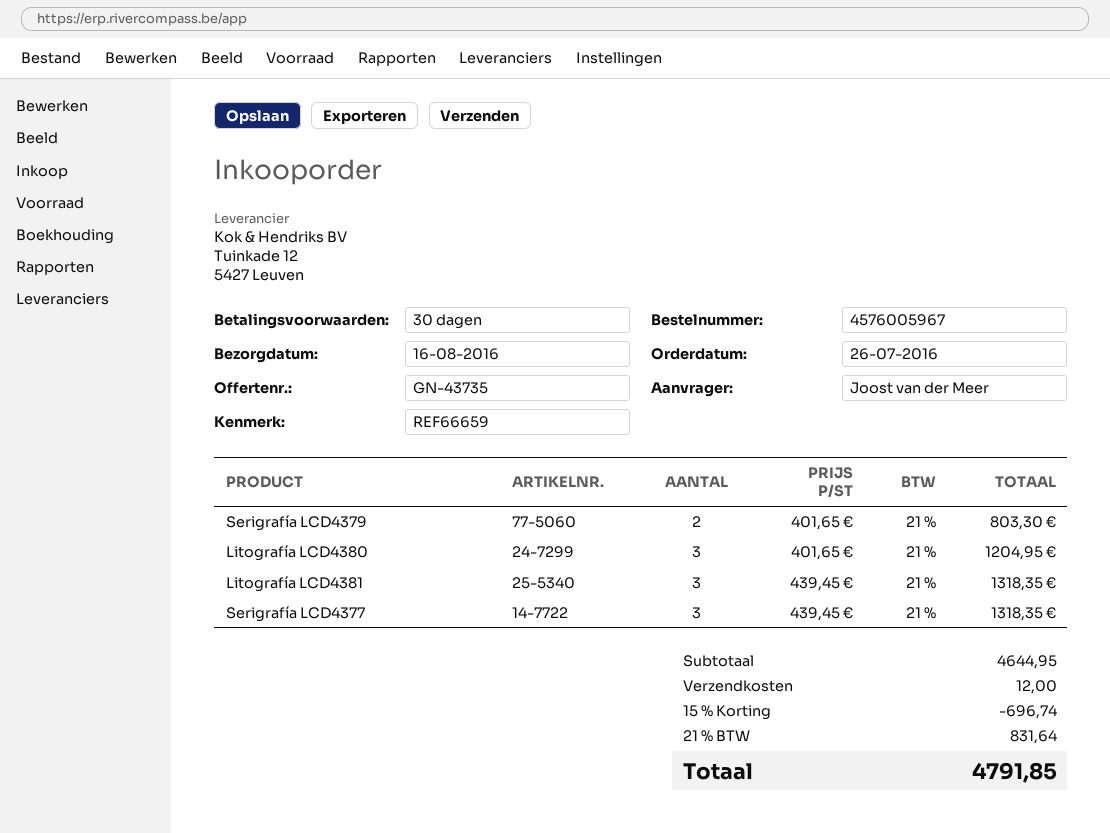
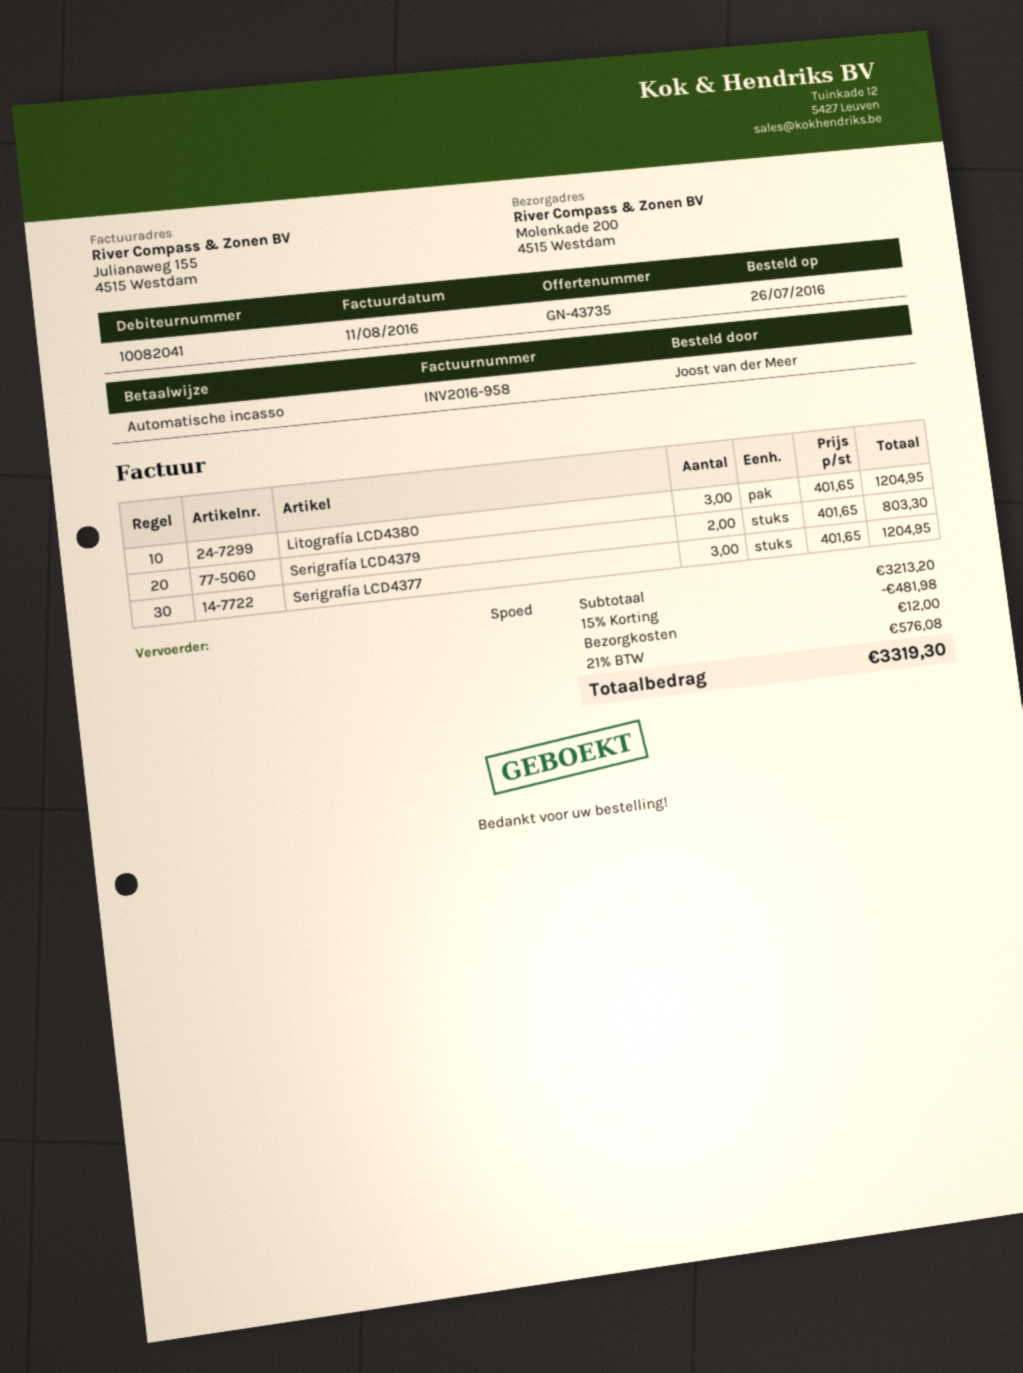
Litografía LCD4381: 3 x 439.45 = 1318.35 -> none
Serigrafía LCD4377: 3 x 439.45 = 1318.35 -> 3 x 401.65 = 1204.95
subtotal: 4644.95 -> 3213.20
discount: 15% = 696.74 -> 15% = 481.98
tax: 21% = 831.64 -> 21% = 576.08
total: 4791.85 -> 3319.30

